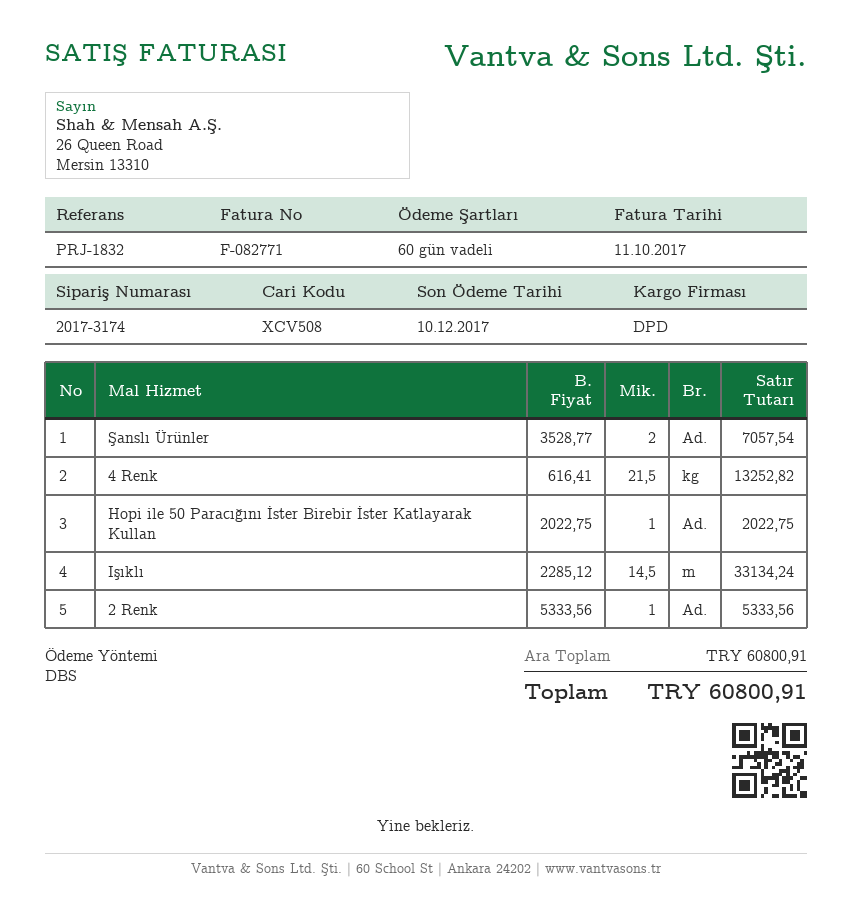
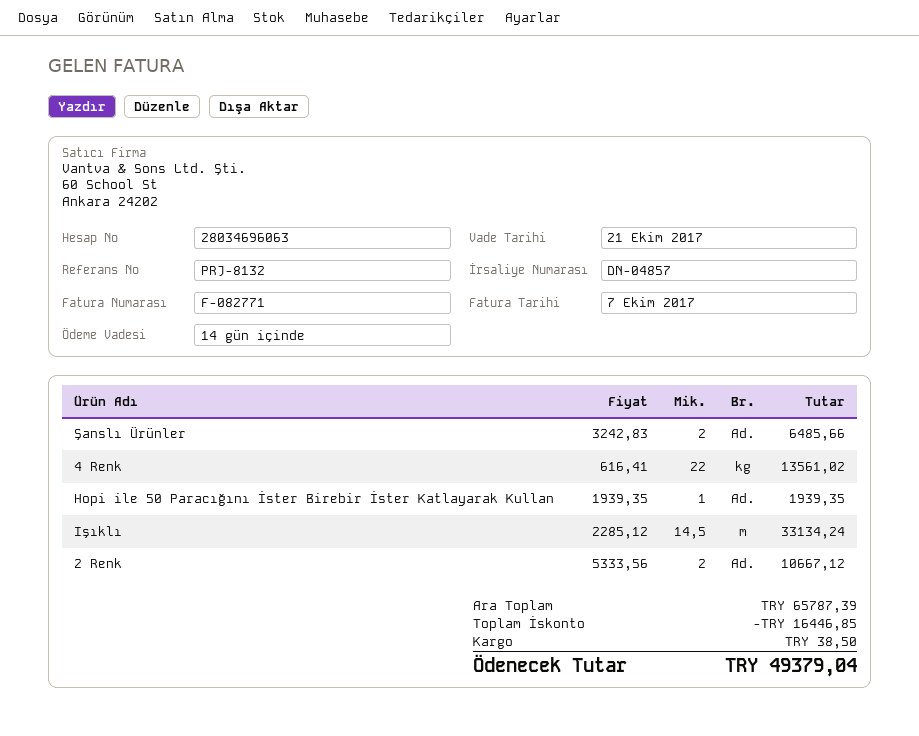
invoice date: 2017-10-11 -> 2017-10-07
payment terms: 60 days -> 14 days
due date: 2017-12-10 -> 2017-10-21
reference: PRJ-1832 -> PRJ-8132
Şanslı Ürünler: 2 x 3528.77 = 7057.54 -> 2 x 3242.83 = 6485.66
4 Renk: 21.5 x 616.41 = 13252.82 -> 22 x 616.41 = 13561.02
Hopi ile 50 Paracığını İster Birebir İster Katlayarak Kullan: 1 x 2022.75 = 2022.75 -> 1 x 1939.35 = 1939.35
2 Renk: 1 x 5333.56 = 5333.56 -> 2 x 5333.56 = 10667.12
subtotal: 60800.91 -> 65787.39
discount: none -> 16446.85
shipping: none -> 38.50
total: 60800.91 -> 49379.04

